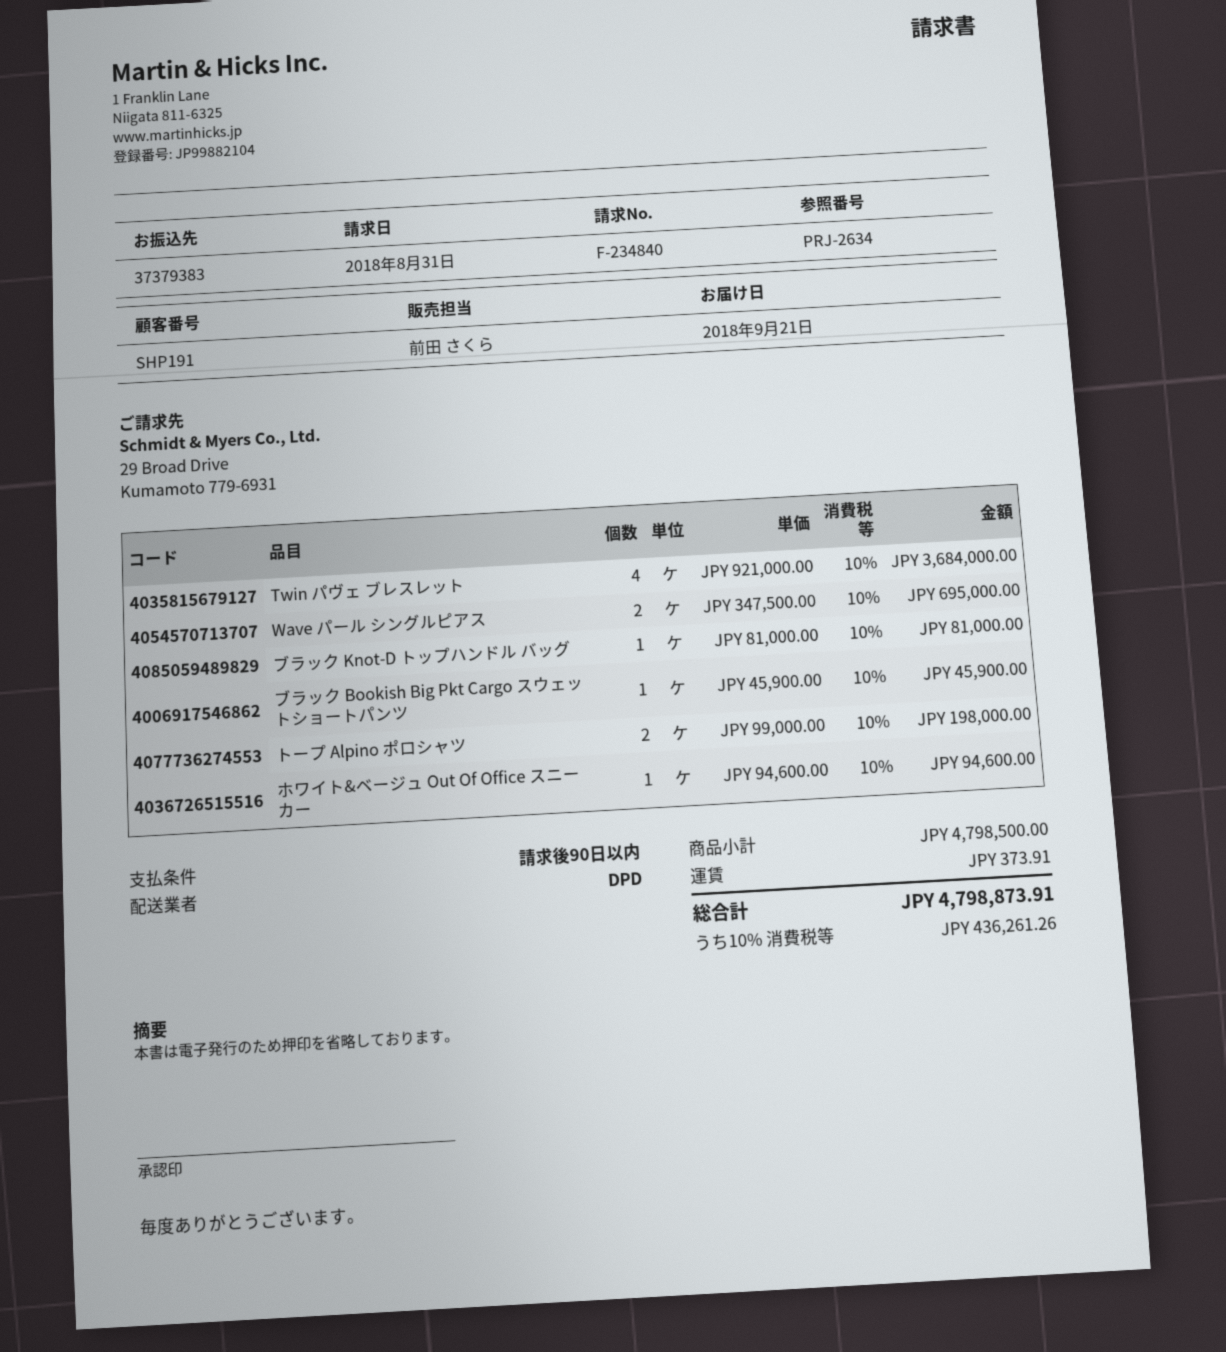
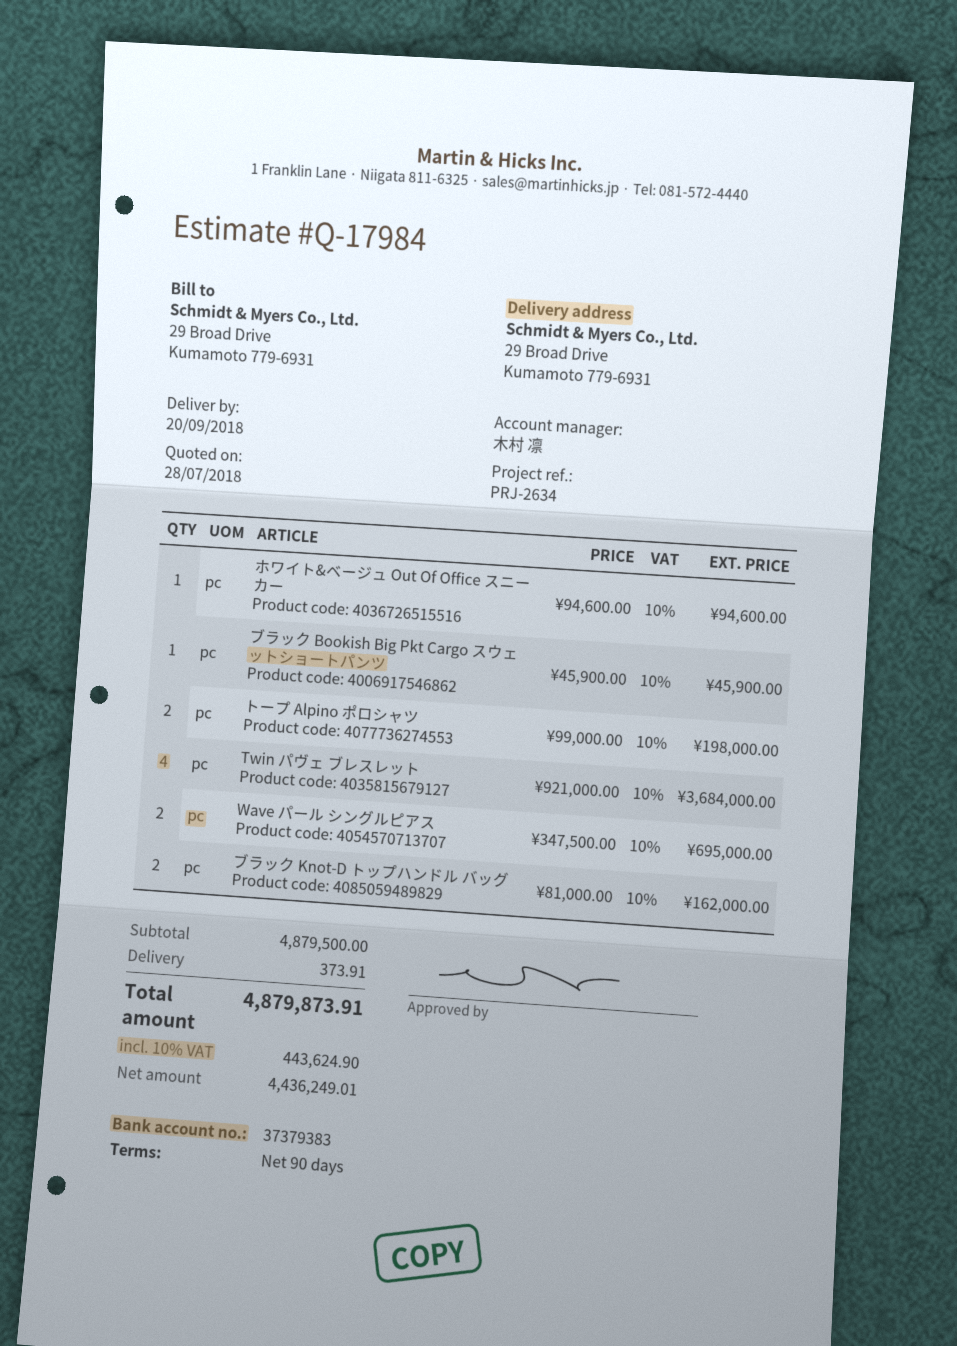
delivery date: 2018-09-21 -> 2018-09-20
sales rep: 前田 さくら -> 木村 凛
ブラック Knot-D トップハンドル バッグ: 1 x 81000.00 = 81000.00 -> 2 x 81000.00 = 162000.00
subtotal: 4798500.00 -> 4879500.00
tax: 10% = 436261.26 -> 10% = 443624.90
total: 4798873.91 -> 4879873.91

